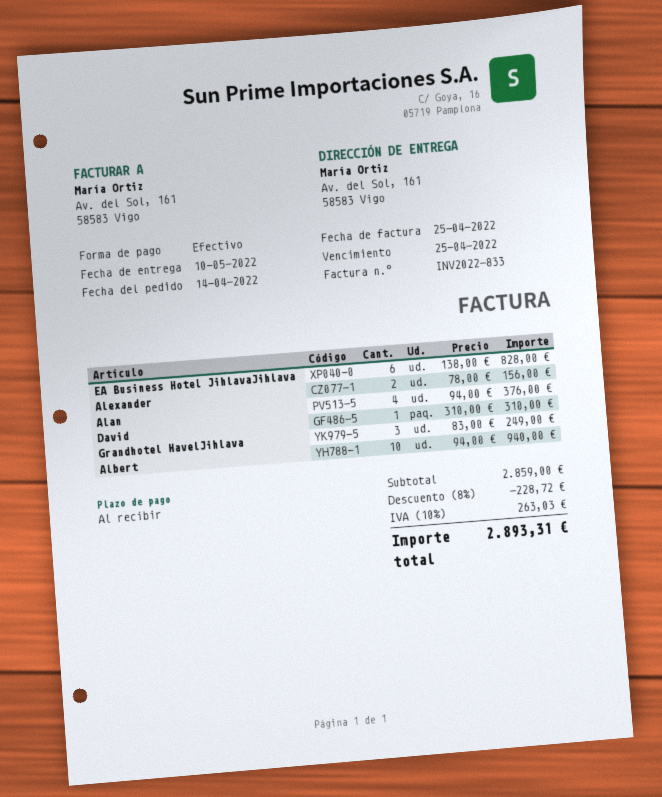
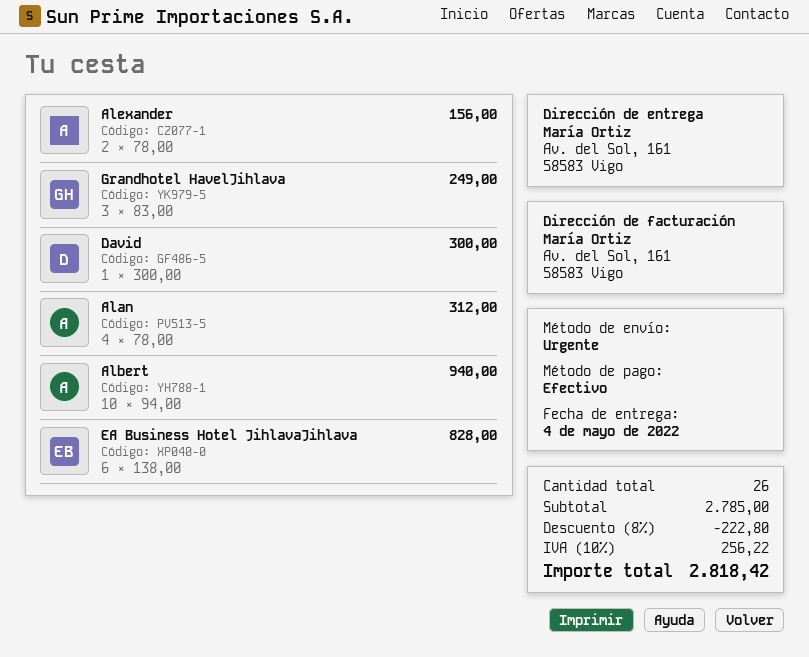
delivery date: 2022-05-10 -> 2022-05-04
Alan: 4 x 94.00 = 376.00 -> 4 x 78.00 = 312.00
David: 1 x 310.00 = 310.00 -> 1 x 300.00 = 300.00
subtotal: 2859.00 -> 2785.00
discount: 8% = 228.72 -> 8% = 222.80
tax: 10% = 263.03 -> 10% = 256.22
total: 2893.31 -> 2818.42

